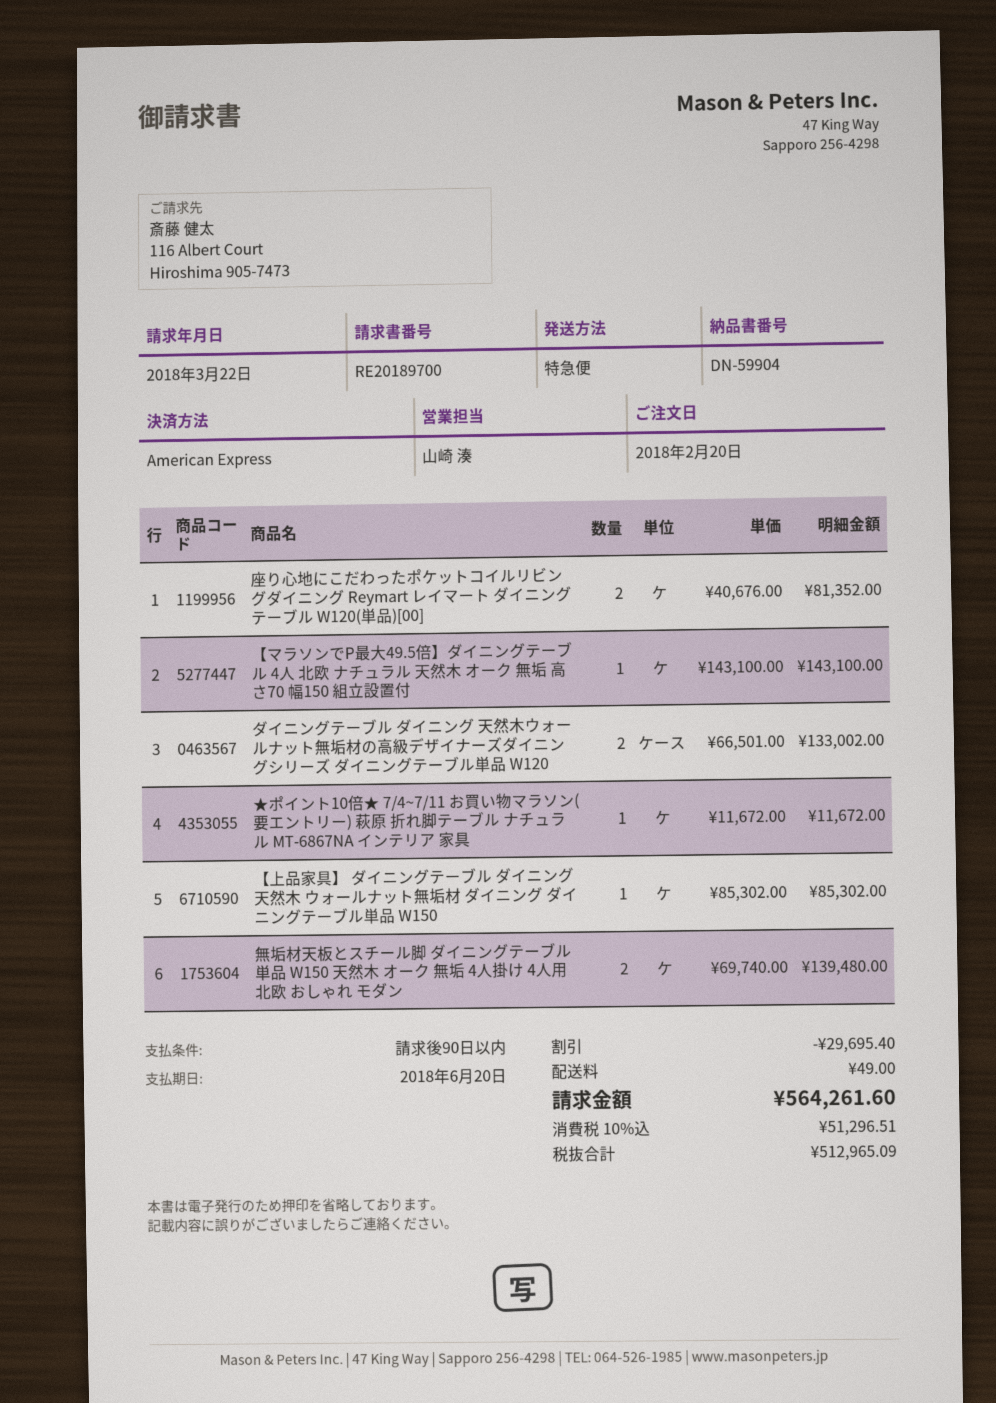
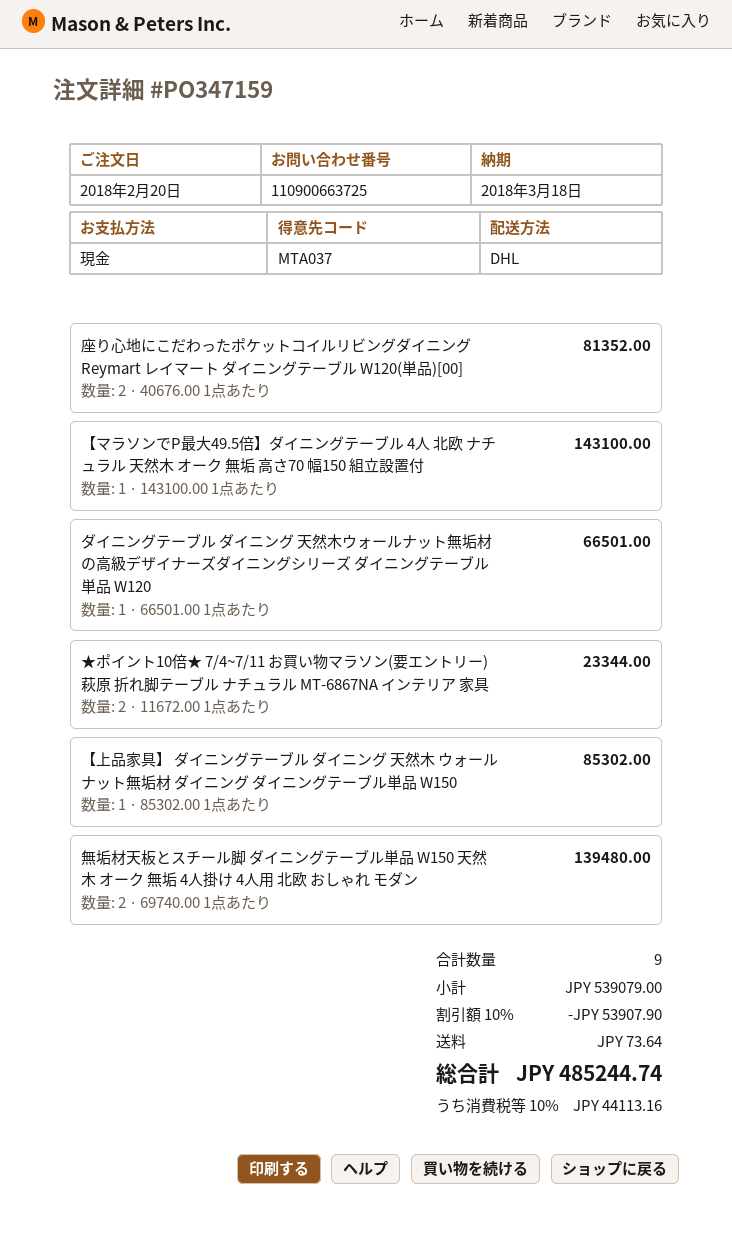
payment method: American Express -> cash
shipping method: express -> DHL
ダイニングテーブル ダイニング 天然木ウォールナット無垢材の高級デザイナーズダイニングシリーズ ダイニングテーブル単品 W120: 2 x 66501.00 = 133002.00 -> 1 x 66501.00 = 66501.00
★ポイント10倍★ 7/4~7/11 お買い物マラソン(要エントリー) 萩原 折れ脚テーブル ナチュラル MT-6867NA インテリア 家具: 1 x 11672.00 = 11672.00 -> 2 x 11672.00 = 23344.00
discount: 29695.40 -> 53907.90
shipping: 49.00 -> 73.64
tax: 10% = 51296.51 -> 10% = 44113.16
total: 564261.60 -> 485244.74

